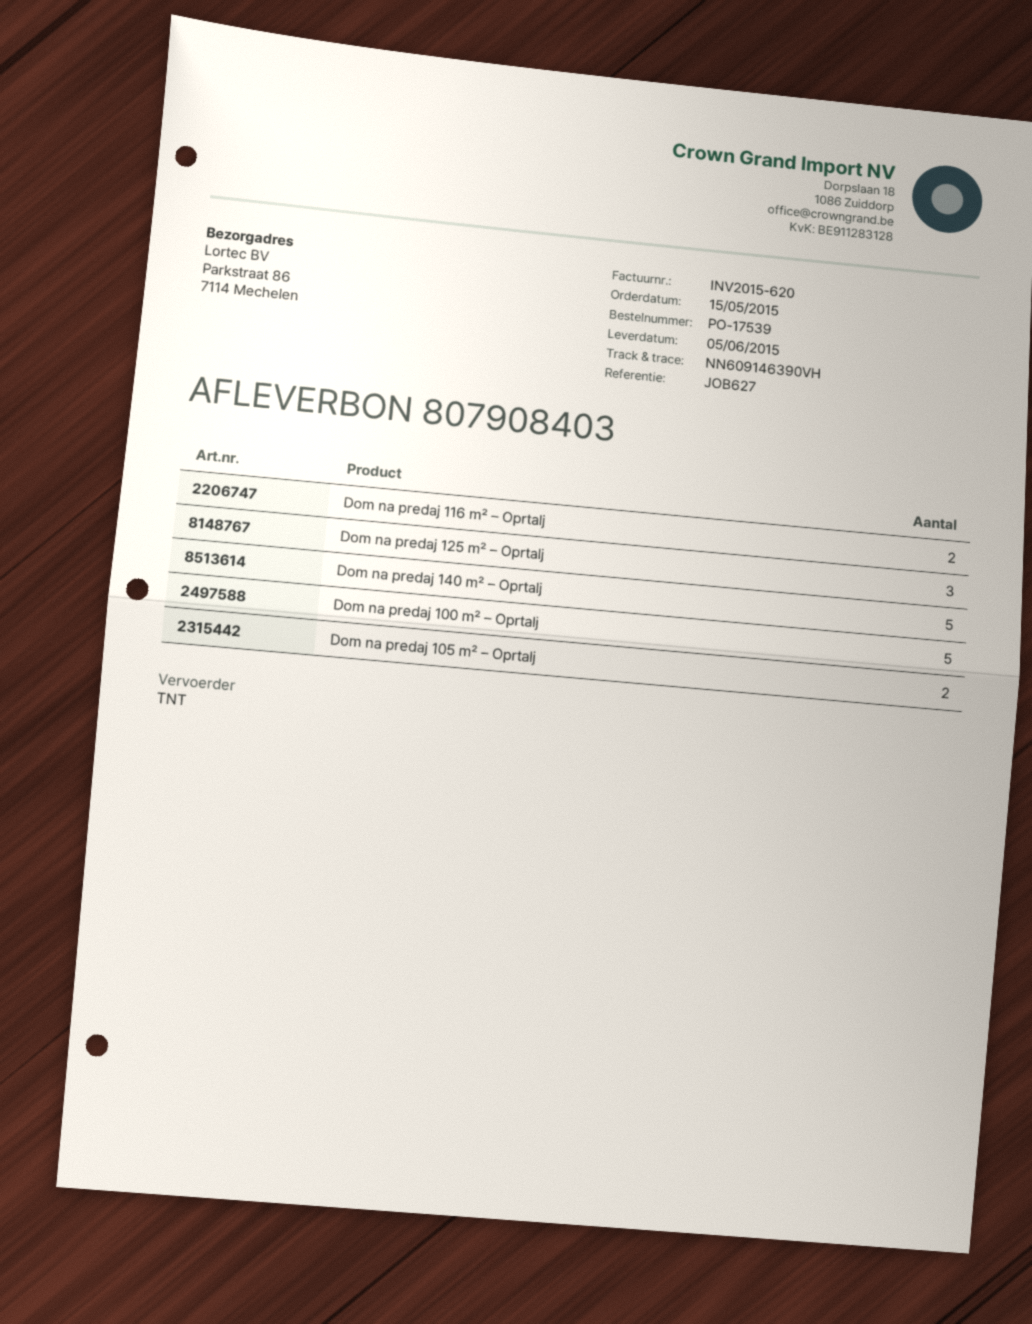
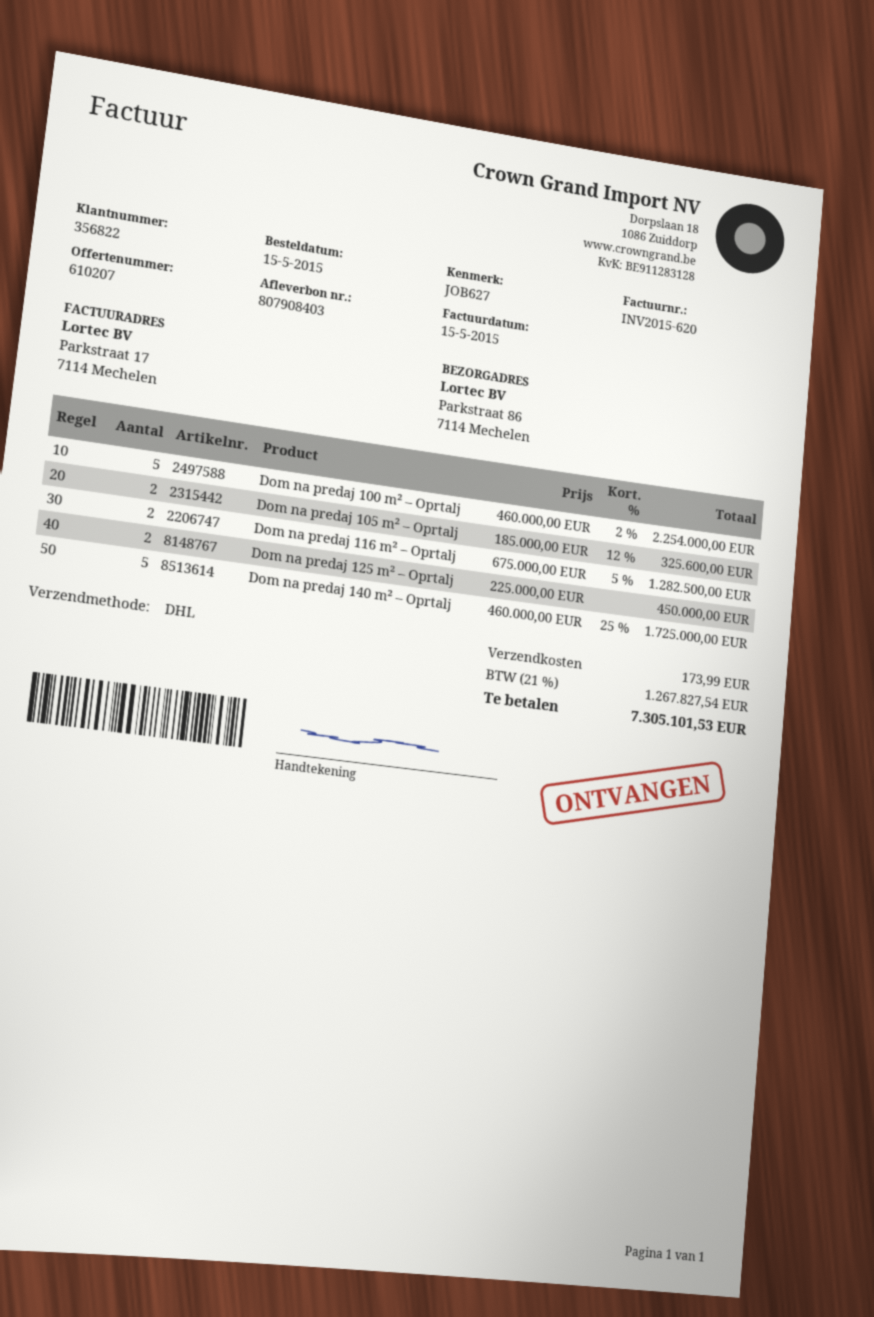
shipping method: TNT -> DHL
Dom na predaj 125 m² – Oprtalj: 3 -> 2

